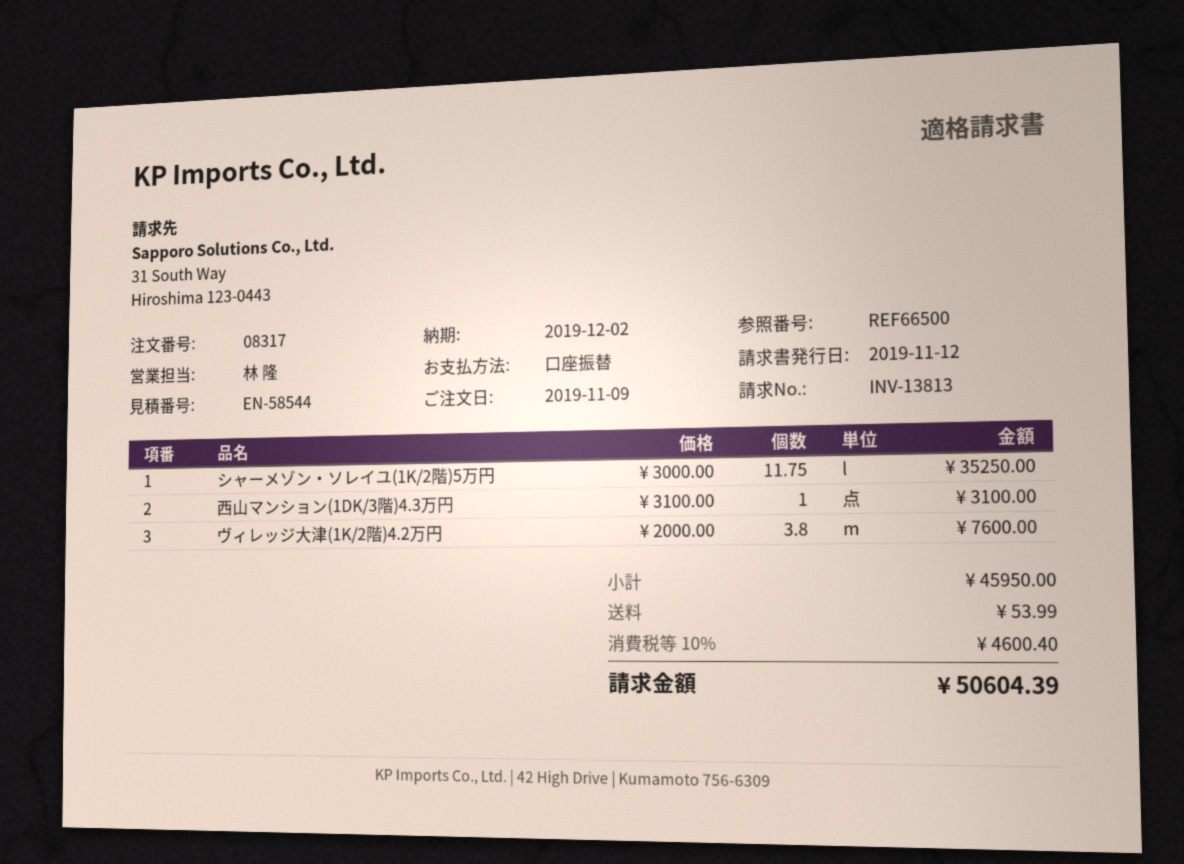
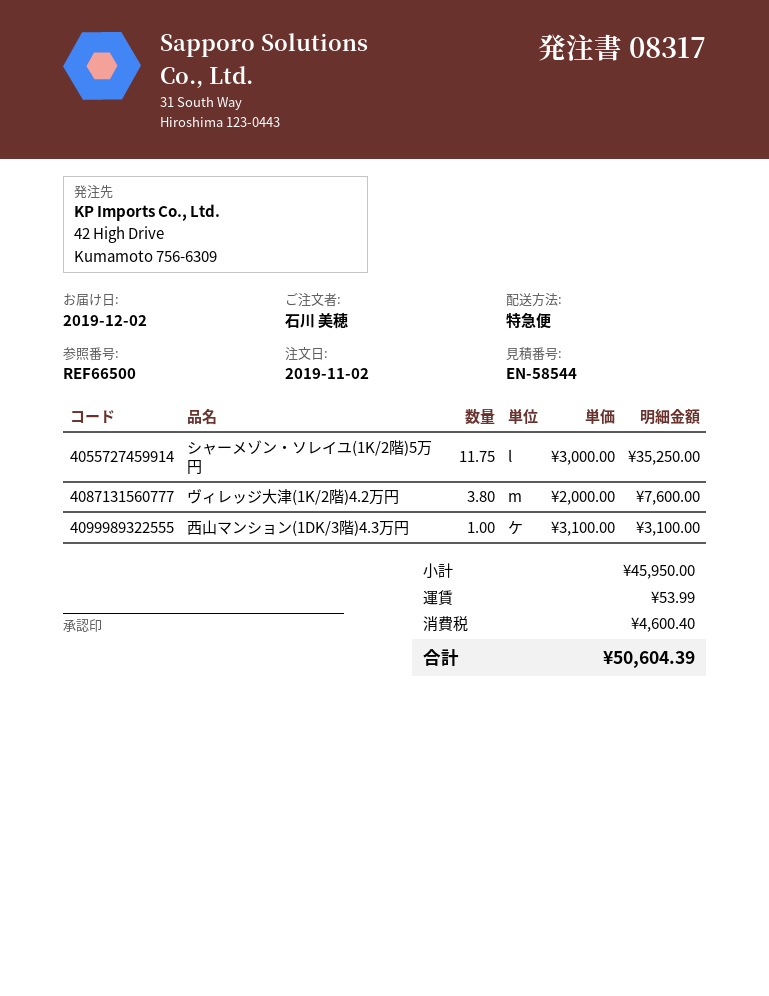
order date: 2019-11-09 -> 2019-11-02

